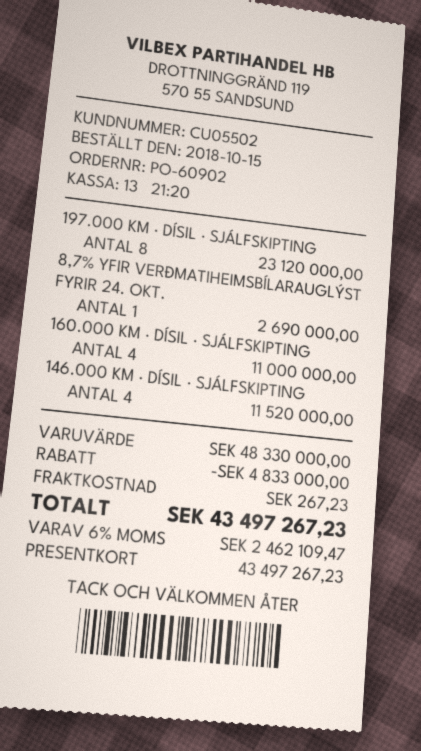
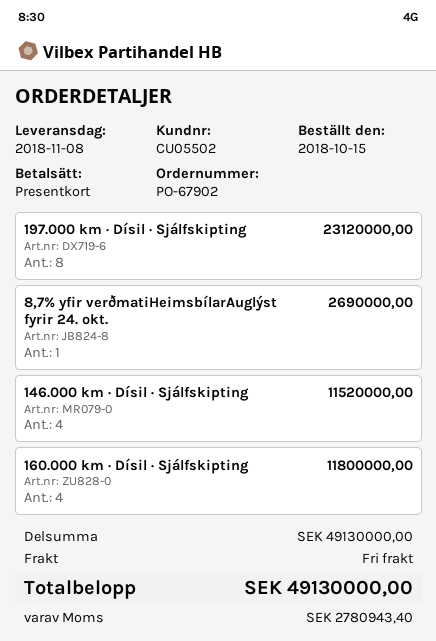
order number: PO-60902 -> PO-67902
160.000 KM · DÍSIL · SJÁLFSKIPTING: 4 for 11000000.00 -> 4 for 11800000.00
subtotal: 48330000.00 -> 49130000.00
discount: 4833000.00 -> none
shipping: 267.23 -> 0.00
tax: 2462109.47 -> 2780943.40
total: 43497267.23 -> 49130000.00

